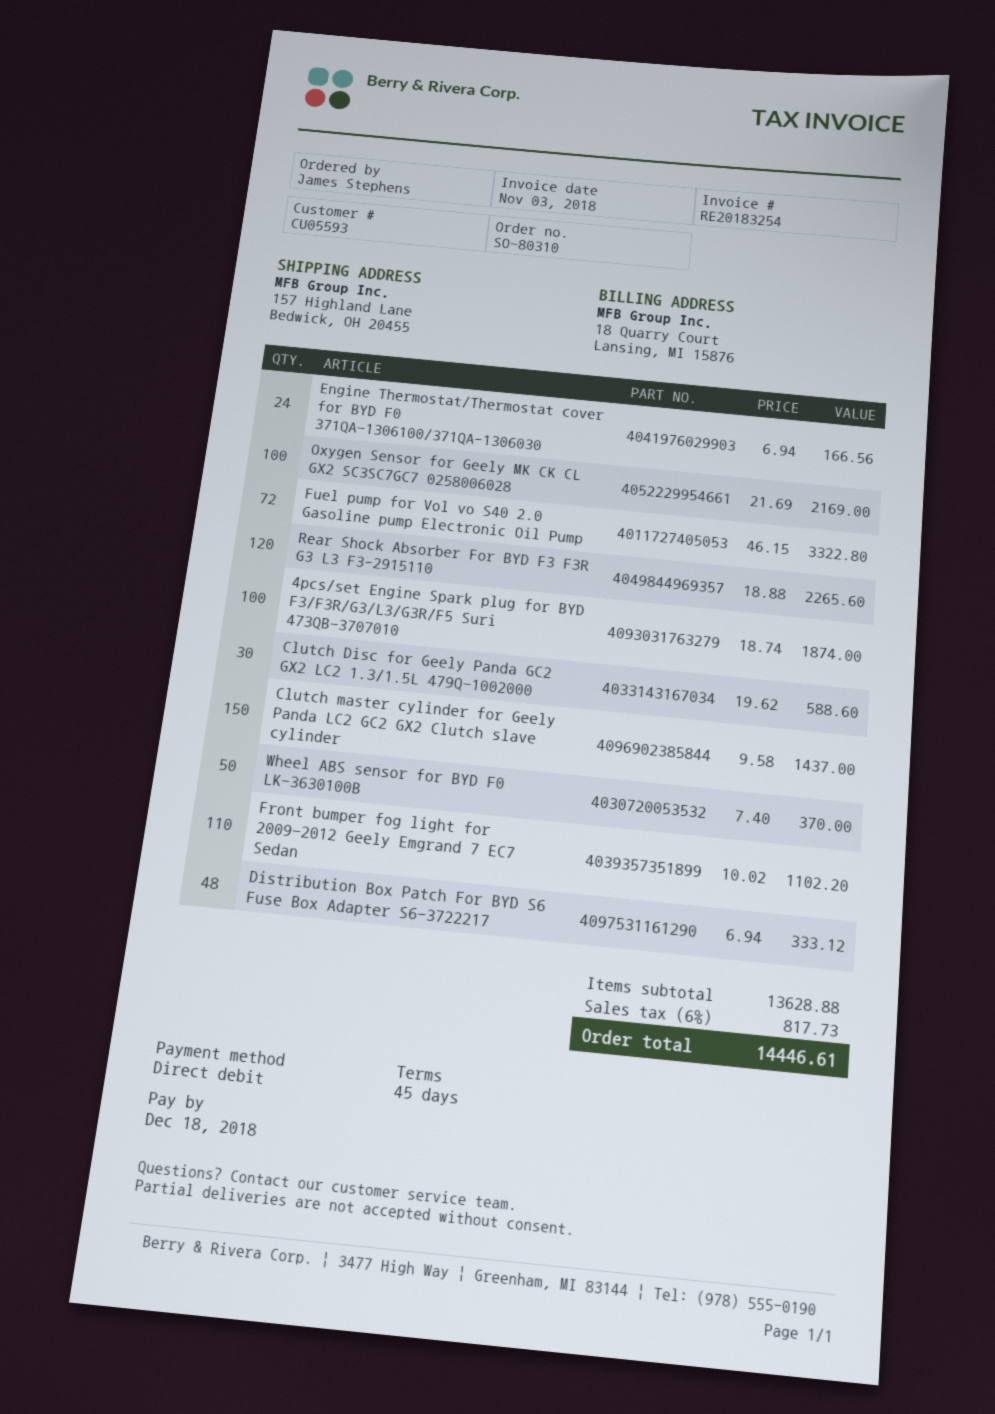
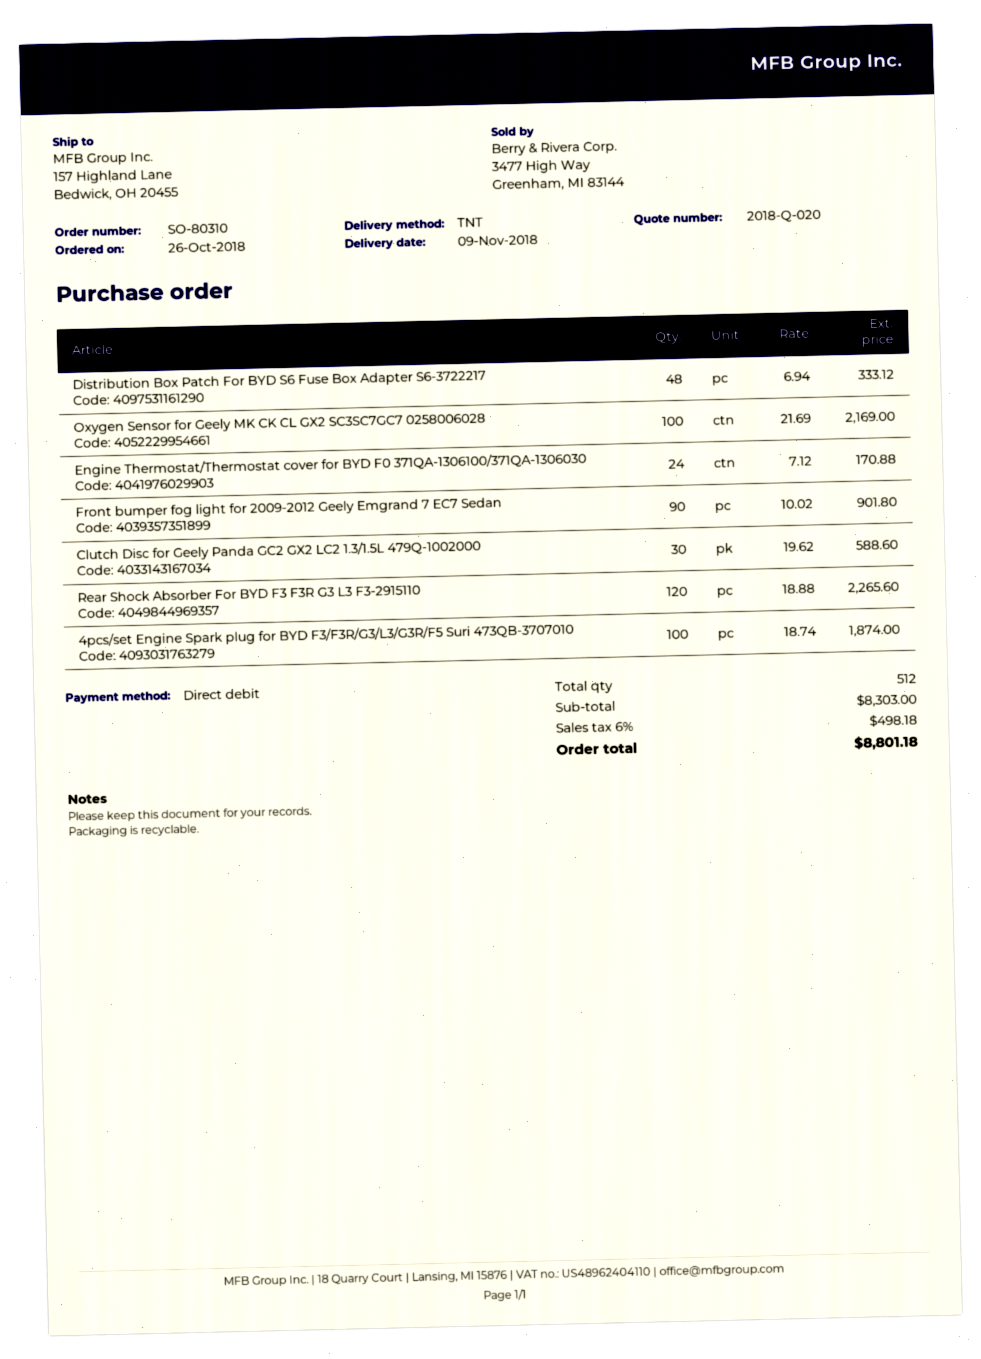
Engine Thermostat/Thermostat cover for BYD F0 371QA-1306100/371QA-1306030: 24 x 6.94 = 166.56 -> 24 x 7.12 = 170.88
Fuel pump for Vol vo S40 2.0 Gasoline pump Electronic Oil Pump: 72 x 46.15 = 3322.80 -> none
Clutch master cylinder for Geely Panda LC2 GC2 GX2 Clutch slave cylinder: 150 x 9.58 = 1437.00 -> none
Wheel ABS sensor for BYD F0 LK-3630100B: 50 x 7.40 = 370.00 -> none
Front bumper fog light for 2009-2012 Geely Emgrand 7 EC7 Sedan: 110 x 10.02 = 1102.20 -> 90 x 10.02 = 901.80
subtotal: 13628.88 -> 8303.00
tax: 6% = 817.73 -> 6% = 498.18
total: 14446.61 -> 8801.18

